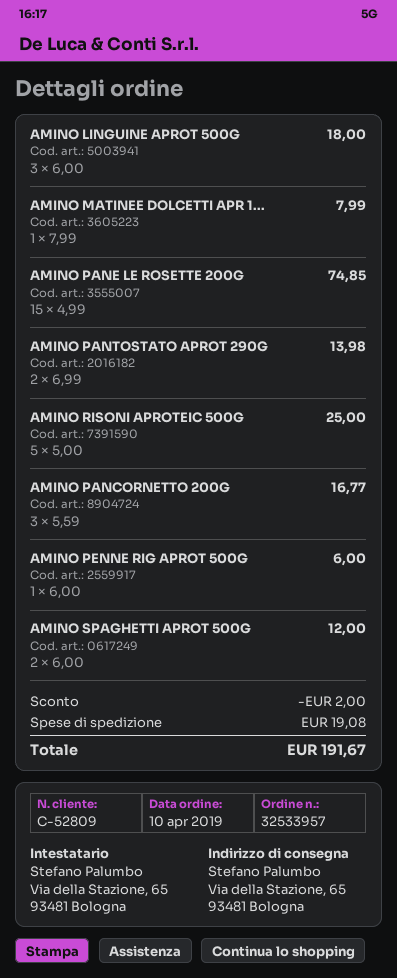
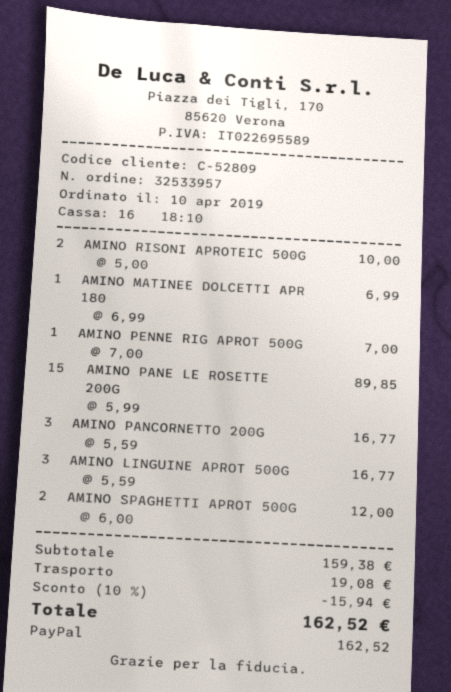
AMINO LINGUINE APROT 500G: 3 x 6.00 = 18.00 -> 3 x 5.59 = 16.77
AMINO MATINEE DOLCETTI APR 1...: 1 x 7.99 = 7.99 -> 1 x 6.99 = 6.99
AMINO PANE LE ROSETTE 200G: 15 x 4.99 = 74.85 -> 15 x 5.99 = 89.85
AMINO PANTOSTATO APROT 290G: 2 x 6.99 = 13.98 -> none
AMINO RISONI APROTEIC 500G: 5 x 5.00 = 25.00 -> 2 x 5.00 = 10.00
AMINO PENNE RIG APROT 500G: 1 x 6.00 = 6.00 -> 1 x 7.00 = 7.00
discount: 2.00 -> 15.94
total: 191.67 -> 162.52

